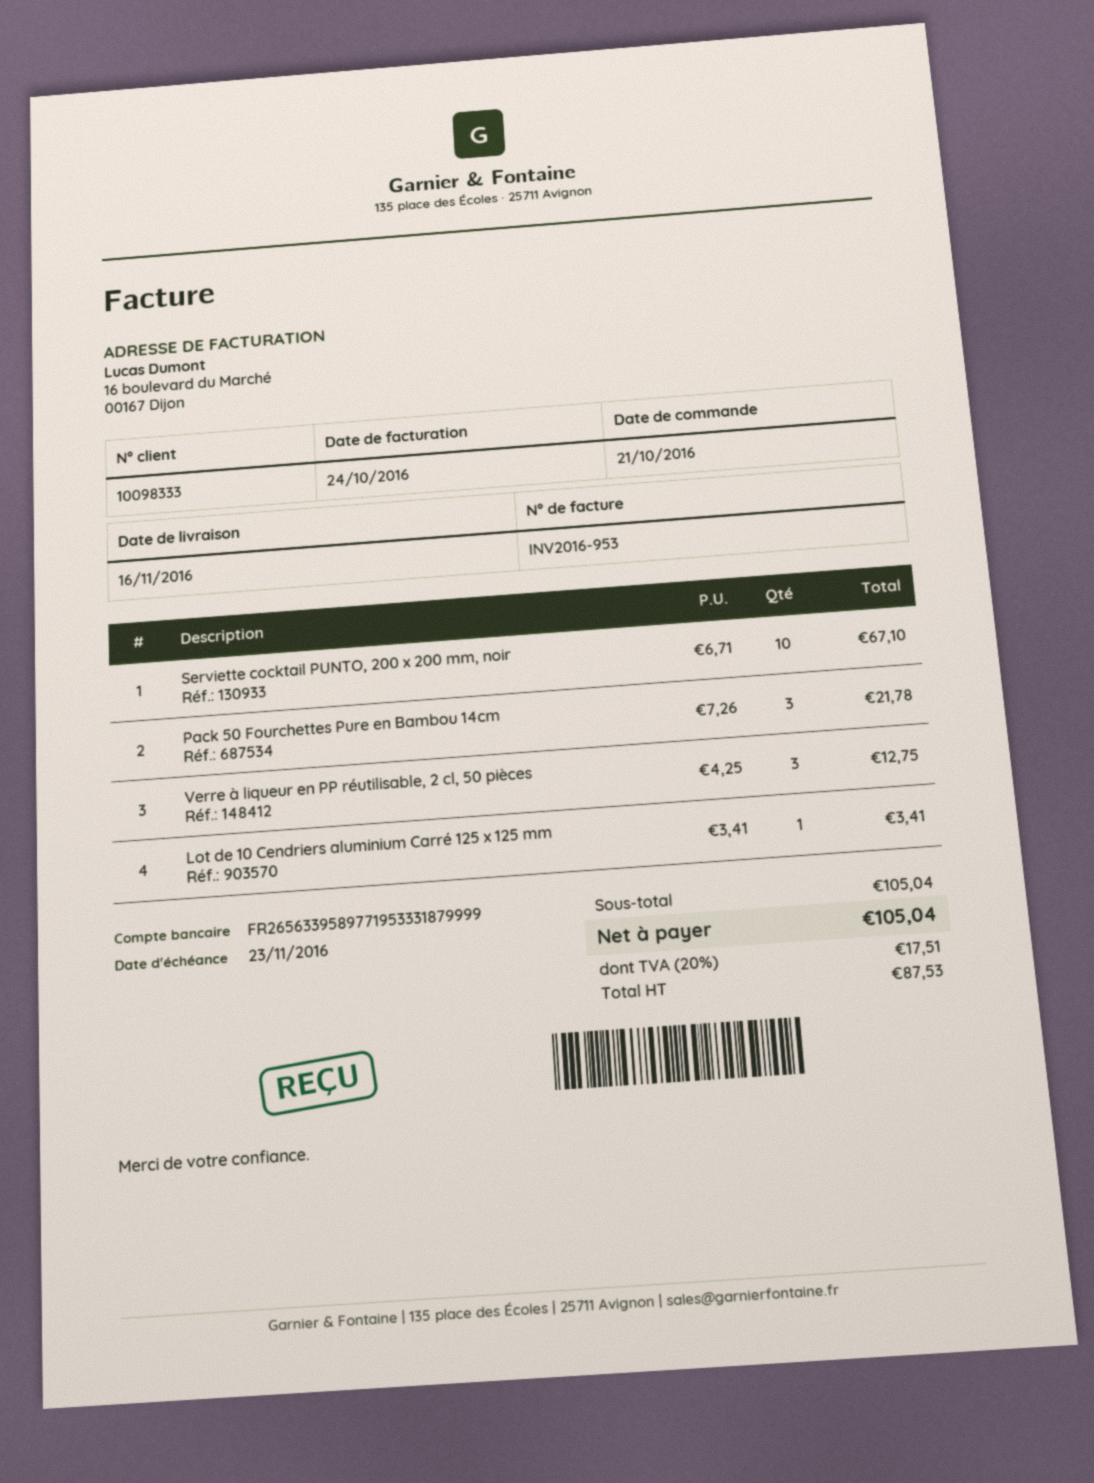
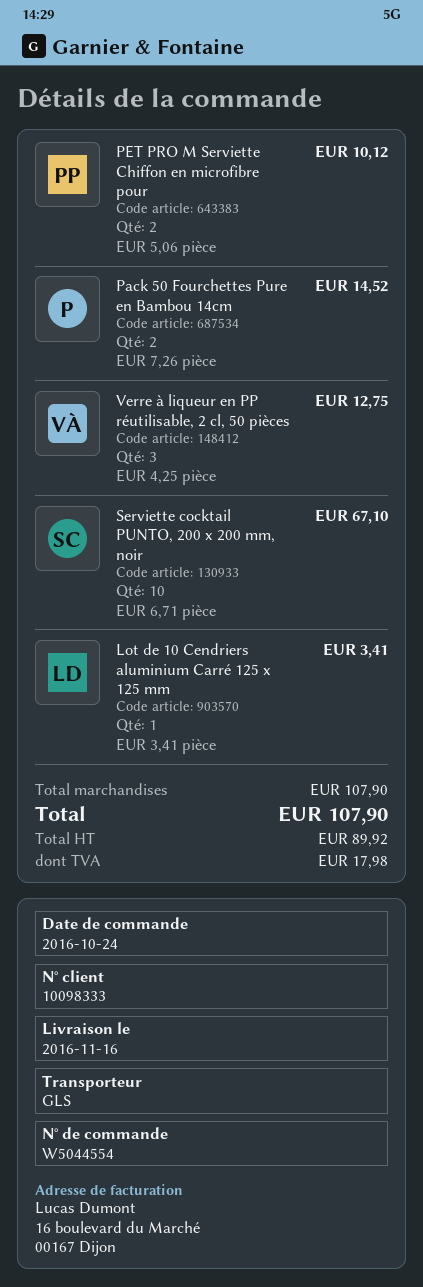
order date: 2016-10-21 -> 2016-10-24
Pack 50 Fourchettes Pure en Bambou 14cm: 3 x 7.26 = 21.78 -> 2 x 7.26 = 14.52
PET PRO M Serviette Chiffon en microfibre pour: none -> 2 x 5.06 = 10.12
subtotal: 105.04 -> 107.90
net: 87.53 -> 89.92
tax: 17.51 -> 17.98
total: 105.04 -> 107.90

